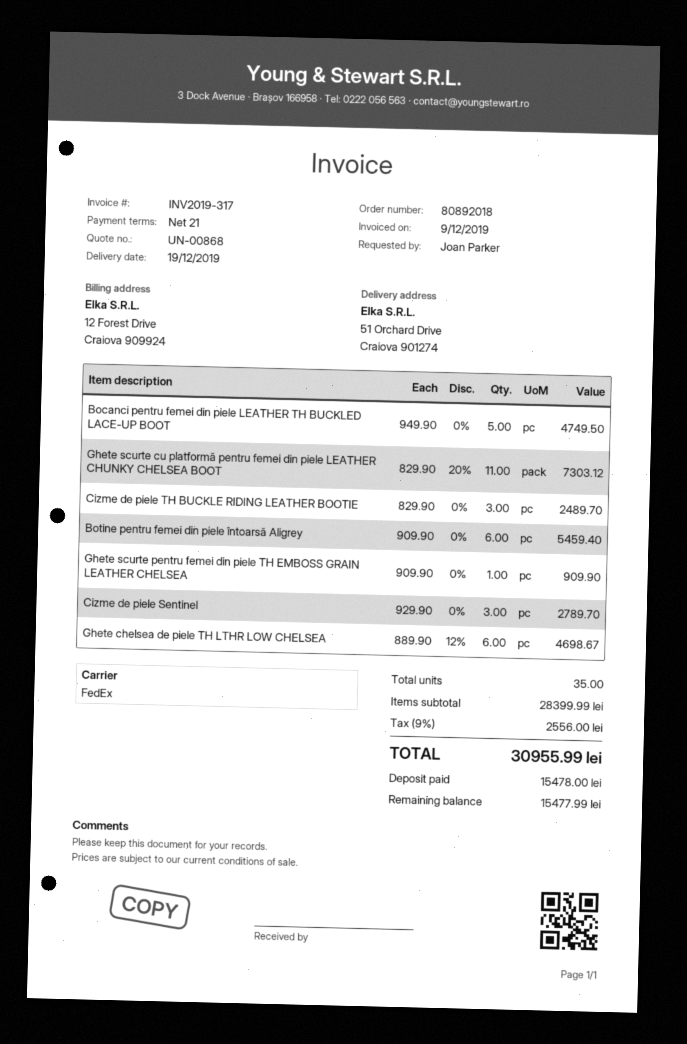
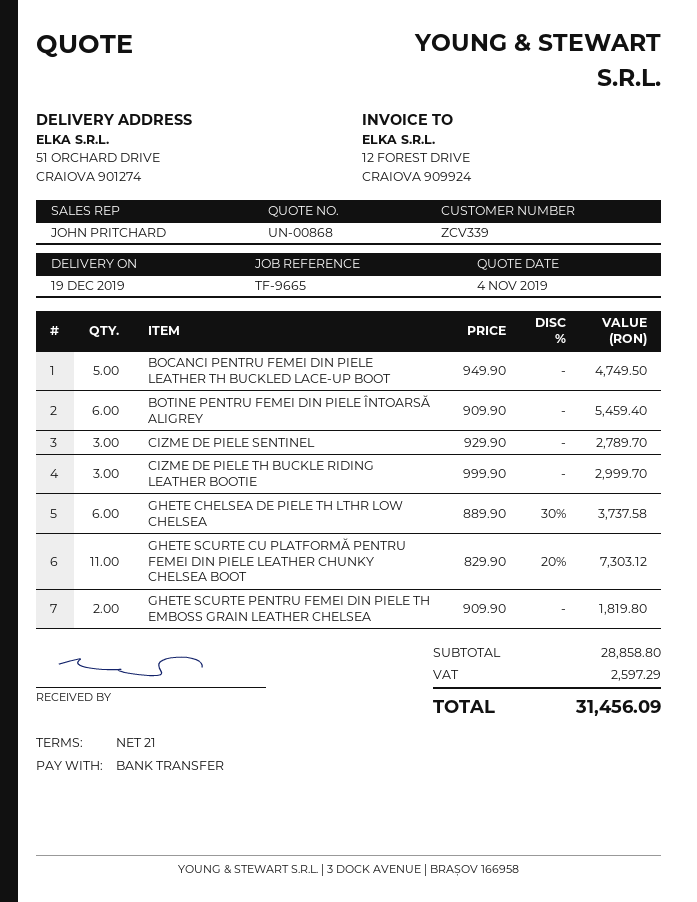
Cizme de piele TH BUCKLE RIDING LEATHER BOOTIE: 3 x 829.90 = 2489.70 -> 3 x 999.90 = 2999.70
Ghete scurte pentru femei din piele TH EMBOSS GRAIN LEATHER CHELSEA: 1 x 909.90 = 909.90 -> 2 x 909.90 = 1819.80
Ghete chelsea de piele TH LTHR LOW CHELSEA: 6 x 889.90 - 12% = 4698.67 -> 6 x 889.90 - 30% = 3737.58
subtotal: 28399.99 -> 28858.80
tax: 2556.00 -> 2597.29
total: 30955.99 -> 31456.09

